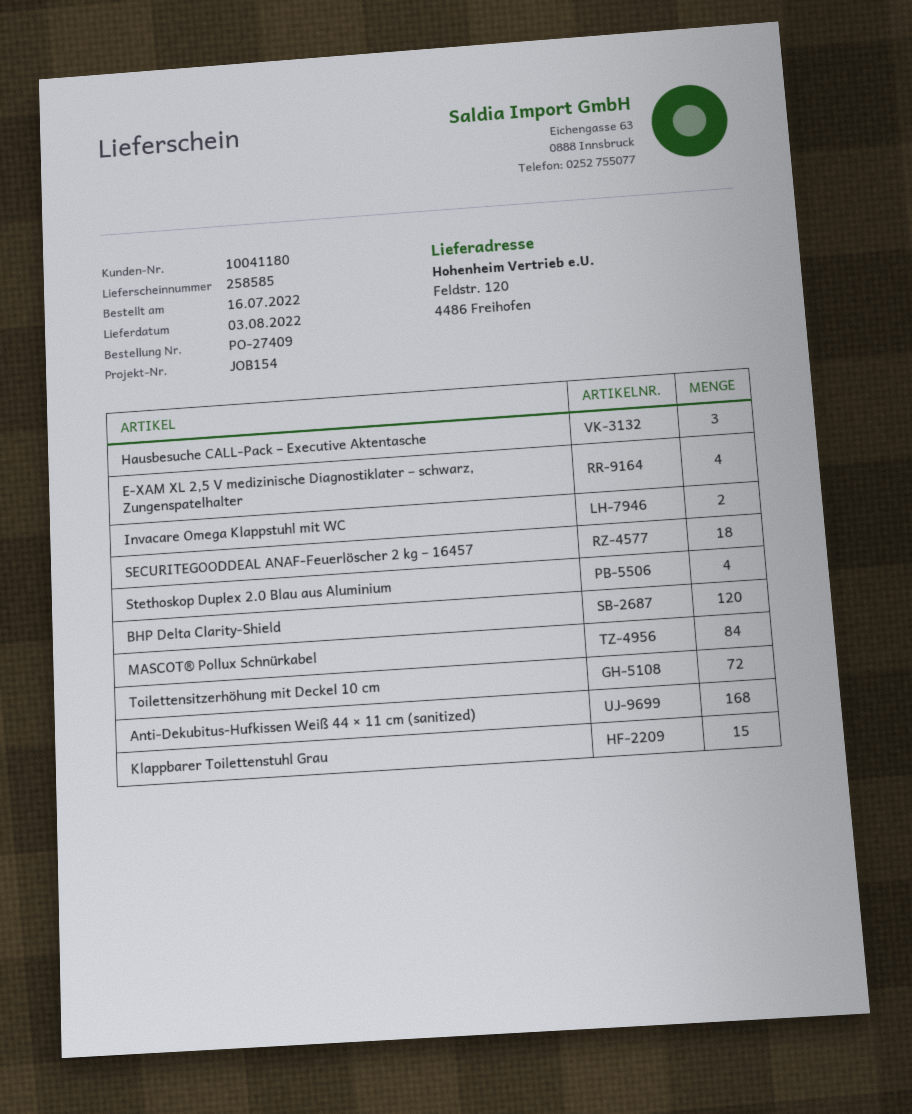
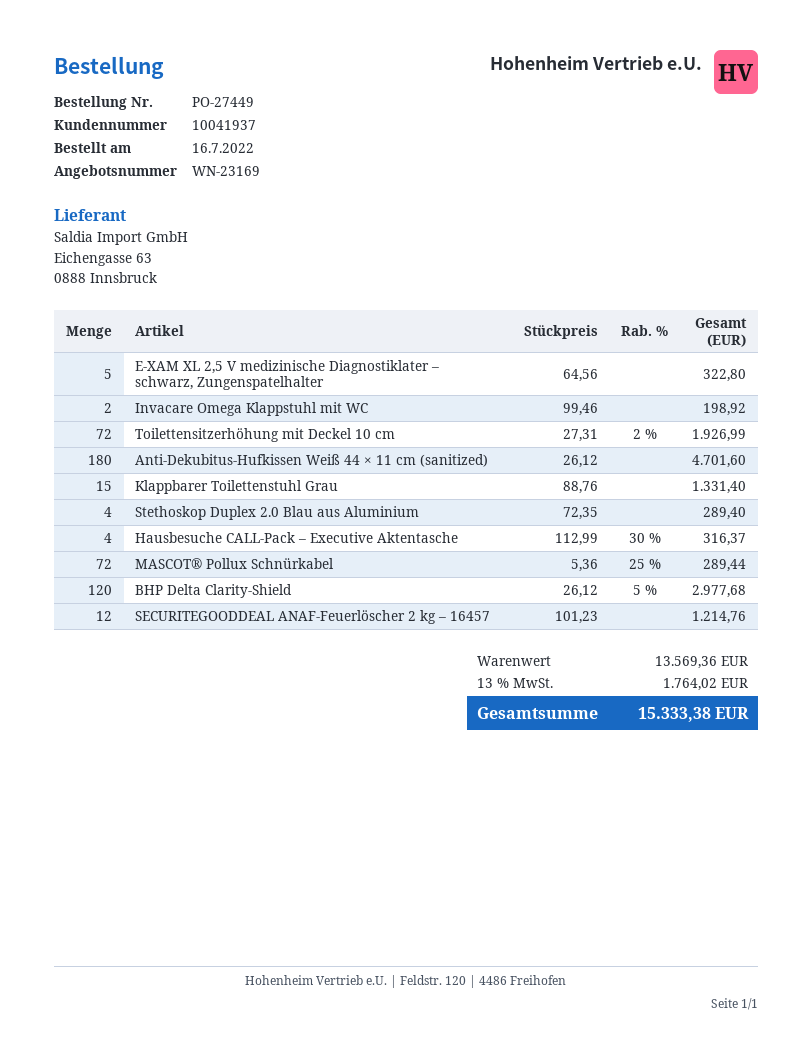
order number: PO-27409 -> PO-27449
customer number: 10041180 -> 10041937
Hausbesuche CALL‑Pack – Executive Aktentasche: 3 -> 4
E‑XAM XL 2,5 V medizinische Diagnostiklater – schwarz, Zungenspatelhalter: 4 -> 5
SECURITEGOODDEAL ANAF-Feuerlöscher 2 kg – 16457: 18 -> 12
MASCOT® Pollux Schnürkabel: 84 -> 72
Anti‑Dekubitus‑Hufkissen Weiß 44 × 11 cm (sanitized): 168 -> 180

